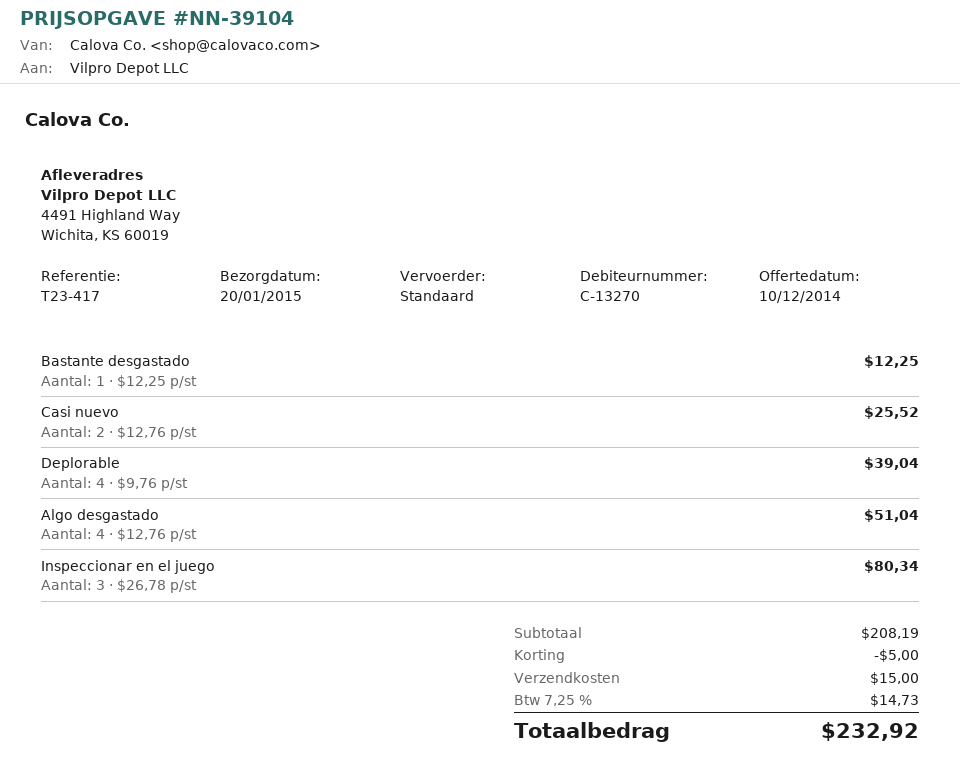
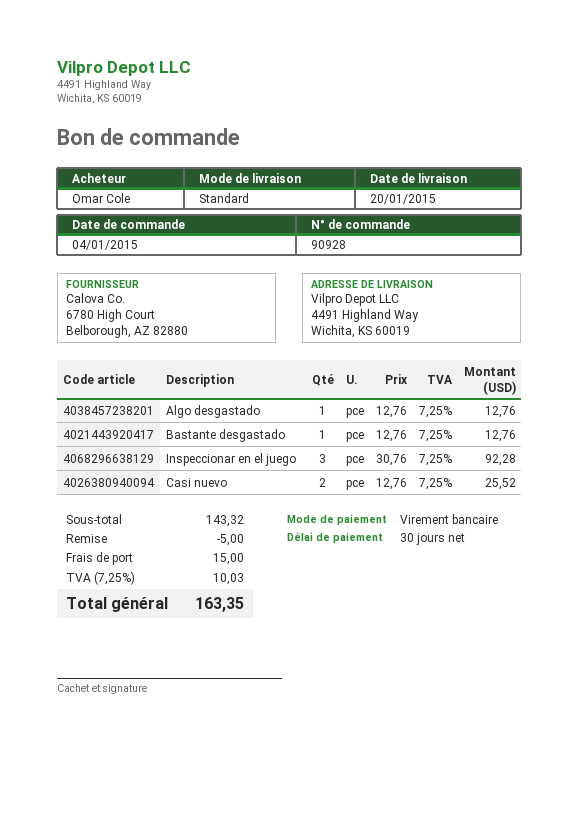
Bastante desgastado: 1 x 12.25 = 12.25 -> 1 x 12.76 = 12.76
Deplorable: 4 x 9.76 = 39.04 -> none
Algo desgastado: 4 x 12.76 = 51.04 -> 1 x 12.76 = 12.76
Inspeccionar en el juego: 3 x 26.78 = 80.34 -> 3 x 30.76 = 92.28
subtotal: 208.19 -> 143.32
tax: 7.25% = 14.73 -> 7.25% = 10.03
total: 232.92 -> 163.35

